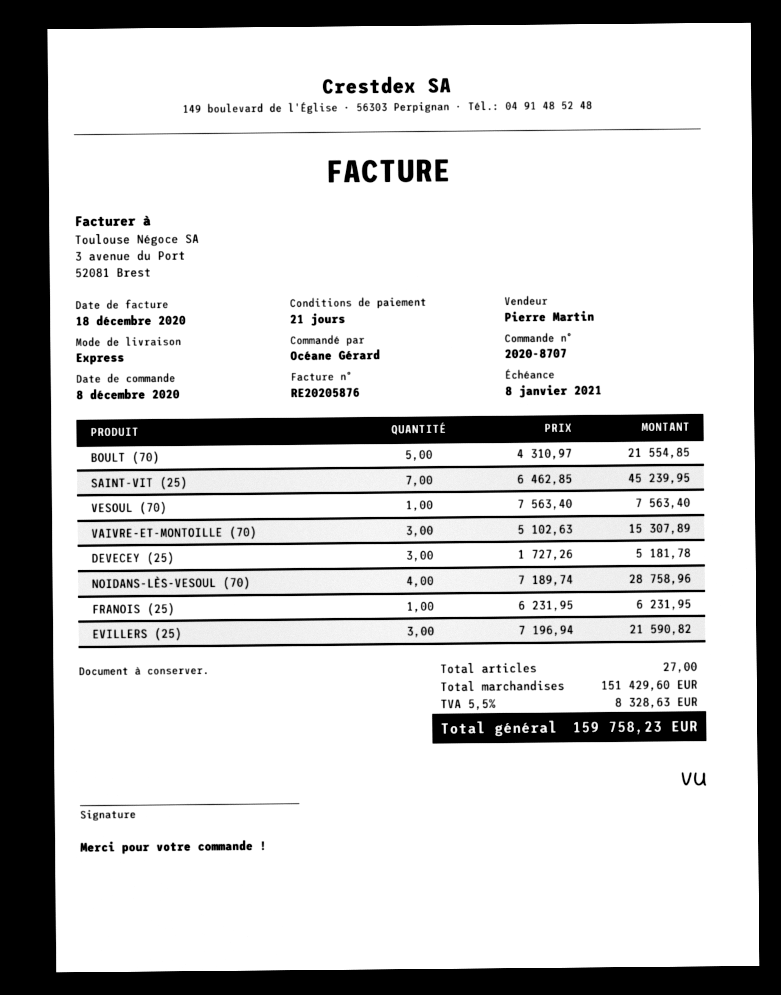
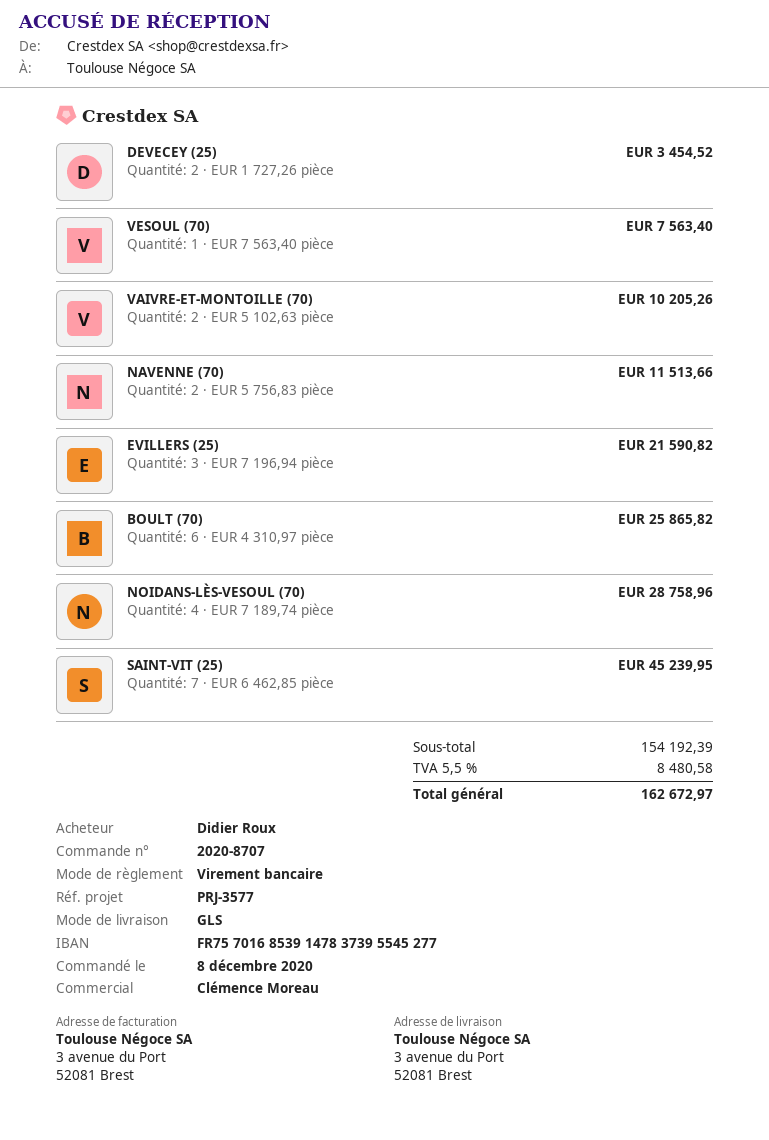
ordered by: Océane Gérard -> Didier Roux
sales rep: Pierre Martin -> Clémence Moreau
shipping method: express -> GLS
BOULT (70): 5 x 4310.97 = 21554.85 -> 6 x 4310.97 = 25865.82
VAIVRE-ET-MONTOILLE (70): 3 x 5102.63 = 15307.89 -> 2 x 5102.63 = 10205.26
DEVECEY (25): 3 x 1727.26 = 5181.78 -> 2 x 1727.26 = 3454.52
FRANOIS (25): 1 x 6231.95 = 6231.95 -> none
NAVENNE (70): none -> 2 x 5756.83 = 11513.66
subtotal: 151429.60 -> 154192.39
tax: 5.5% = 8328.63 -> 5.5% = 8480.58
total: 159758.23 -> 162672.97

